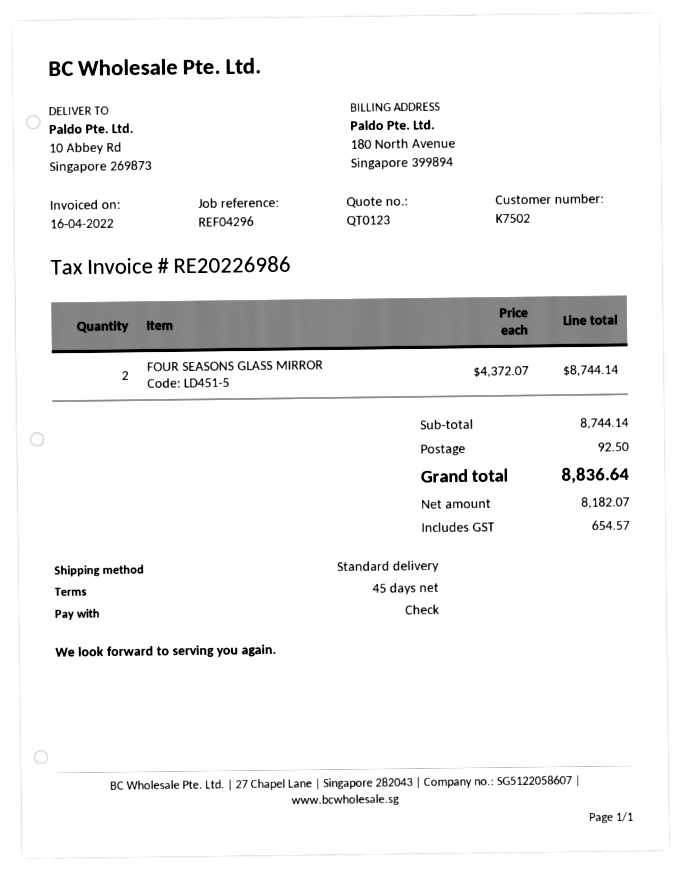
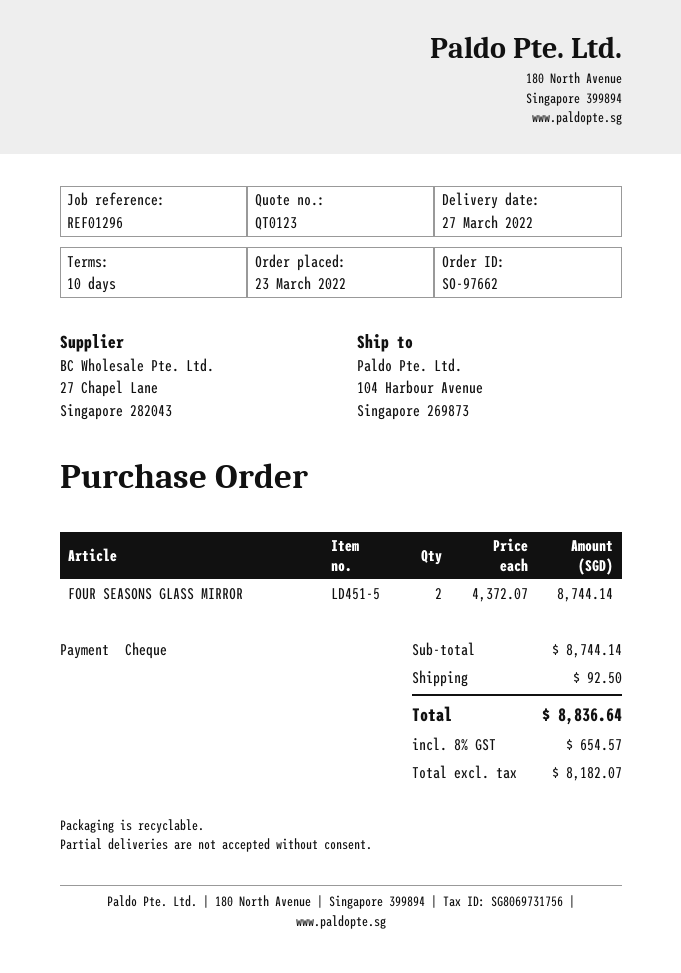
payment terms: 45 days -> 10 days
reference: REF04296 -> REF01296
ship to: 10 Abbey Rd, Singapore 269873 -> 104 Harbour Avenue, Singapore 269873

